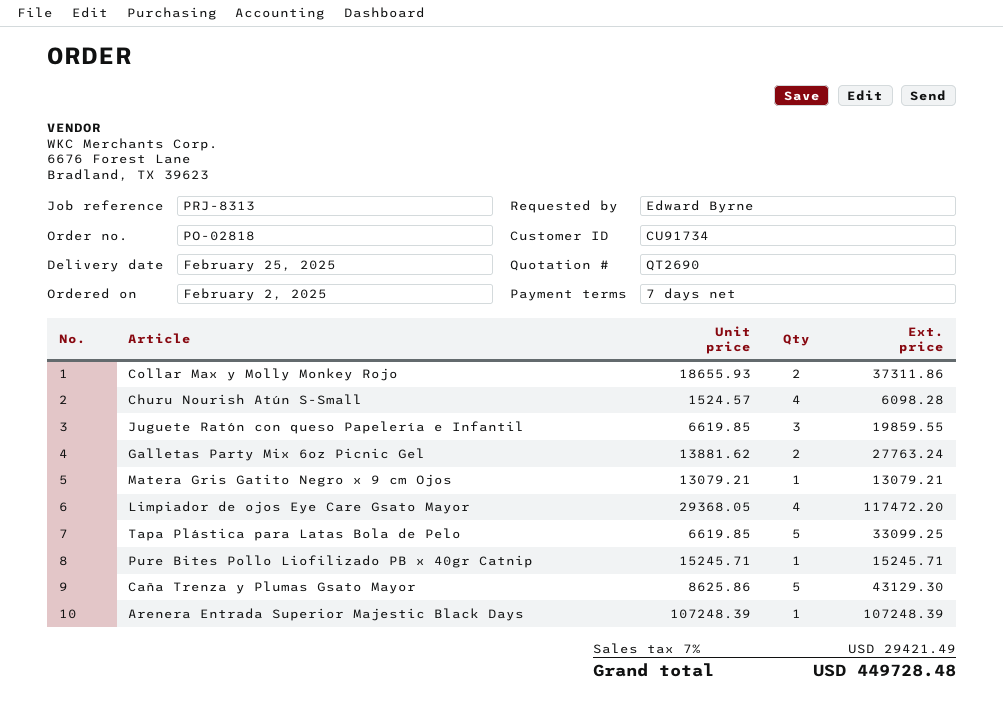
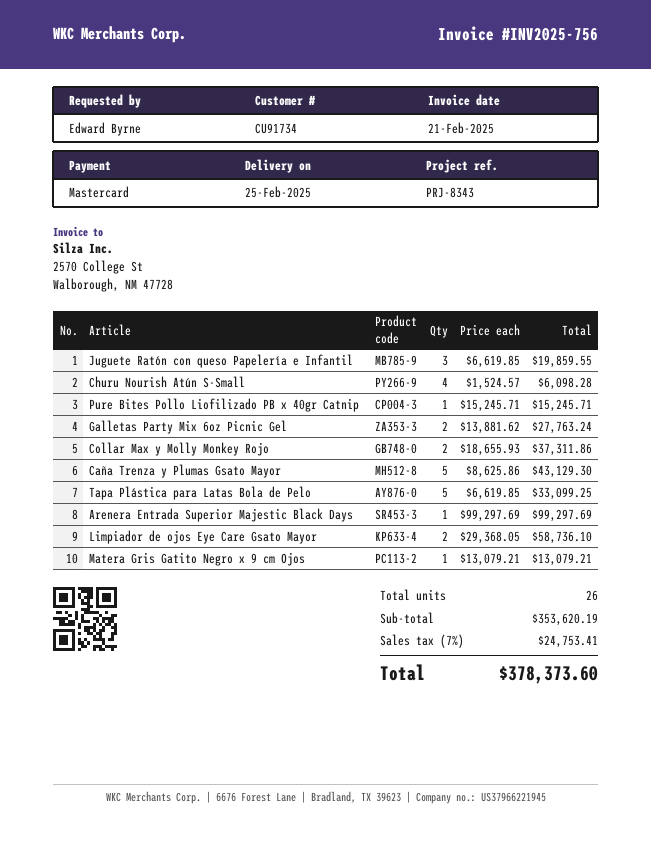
reference: PRJ-8313 -> PRJ-8343
Limpiador de ojos Eye Care Gsato Mayor: 4 x 29368.05 = 117472.20 -> 2 x 29368.05 = 58736.10
Arenera Entrada Superior Majestic Black Days: 1 x 107248.39 = 107248.39 -> 1 x 99297.69 = 99297.69
tax: 7% = 29421.49 -> 7% = 24753.41
total: 449728.48 -> 378373.60

